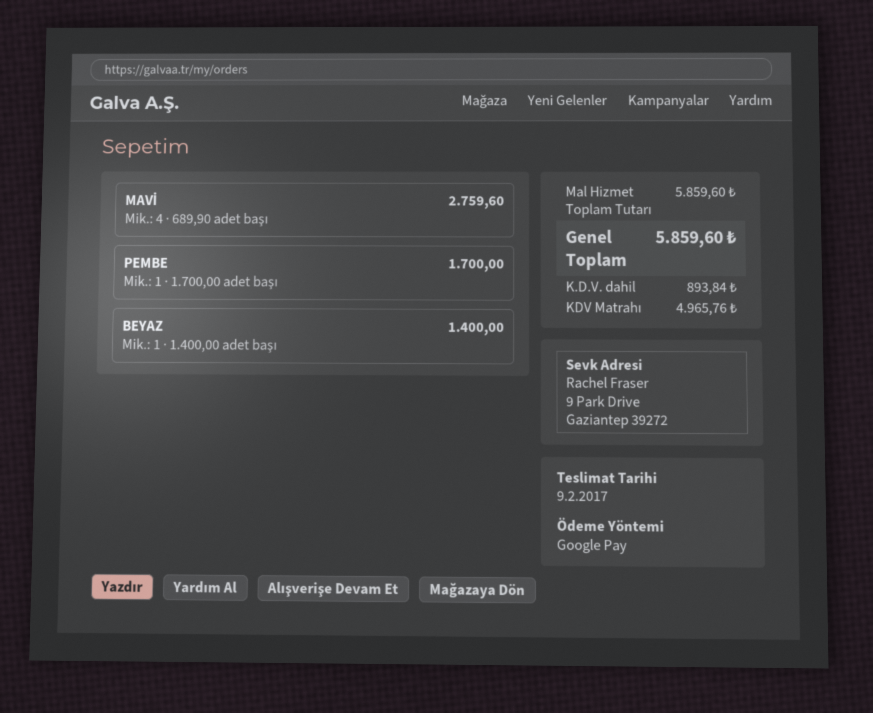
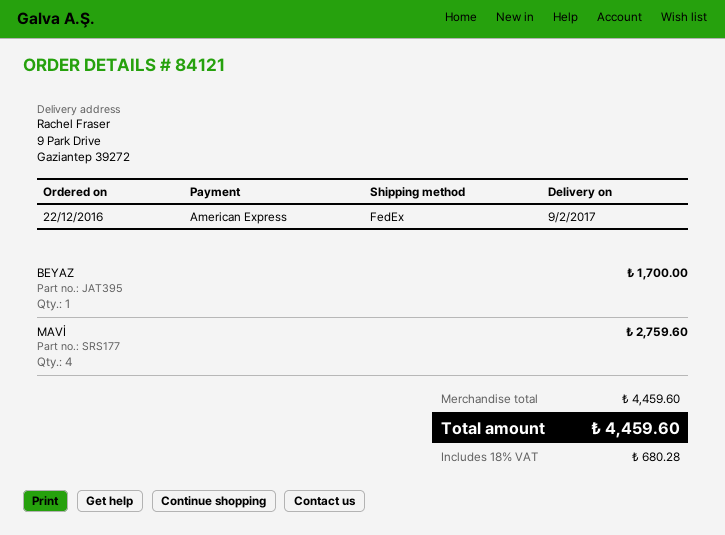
payment method: Google Pay -> American Express
PEMBE: 1 for 1700.00 -> none
BEYAZ: 1 for 1400.00 -> 1 for 1700.00
subtotal: 5859.60 -> 4459.60
tax: 893.84 -> 680.28
total: 5859.60 -> 4459.60

